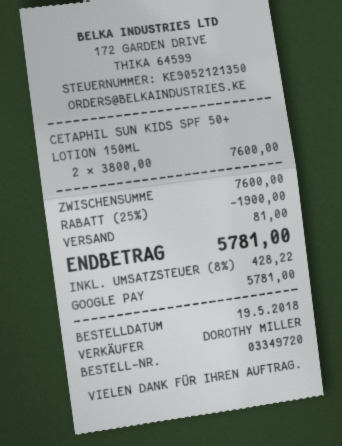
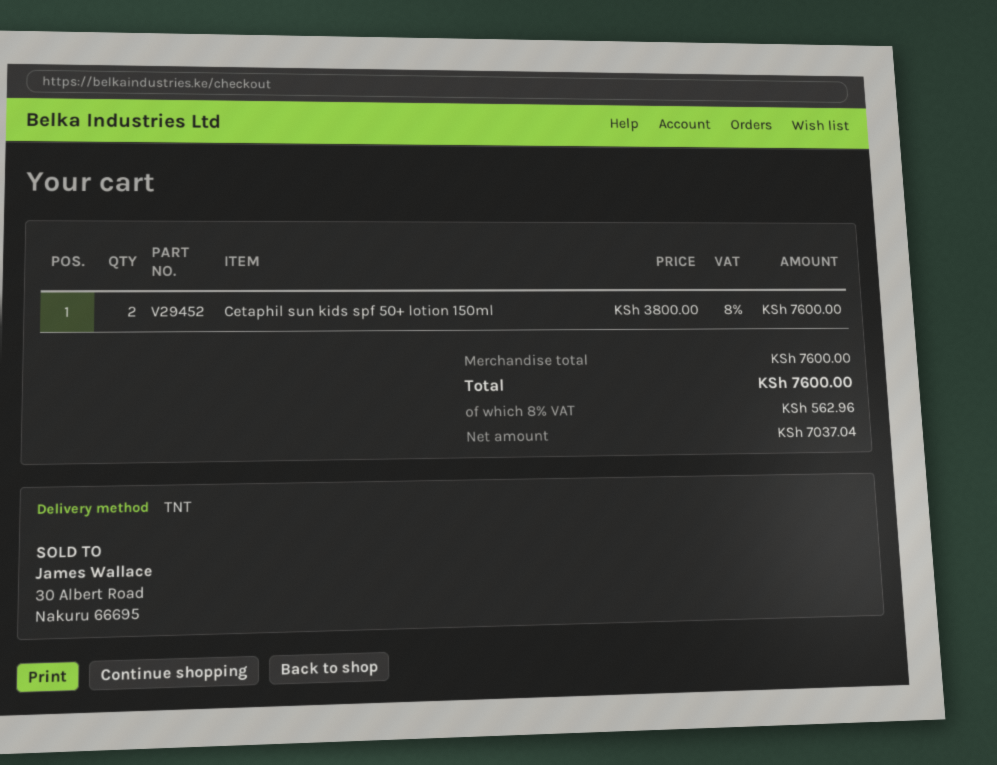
discount: 25% = 1900.00 -> none
shipping: 81.00 -> none
tax: 8% = 428.22 -> 8% = 562.96
total: 5781.00 -> 7600.00

